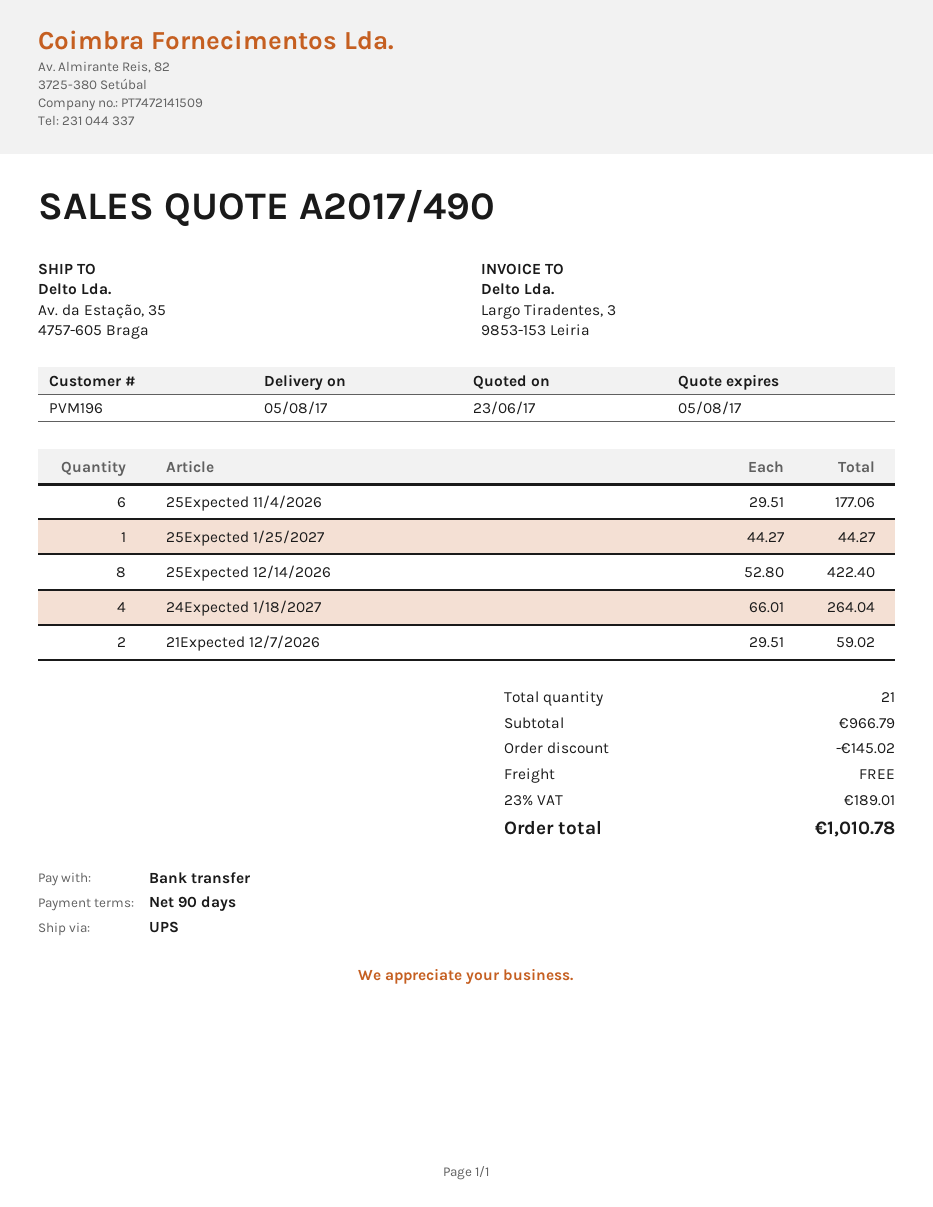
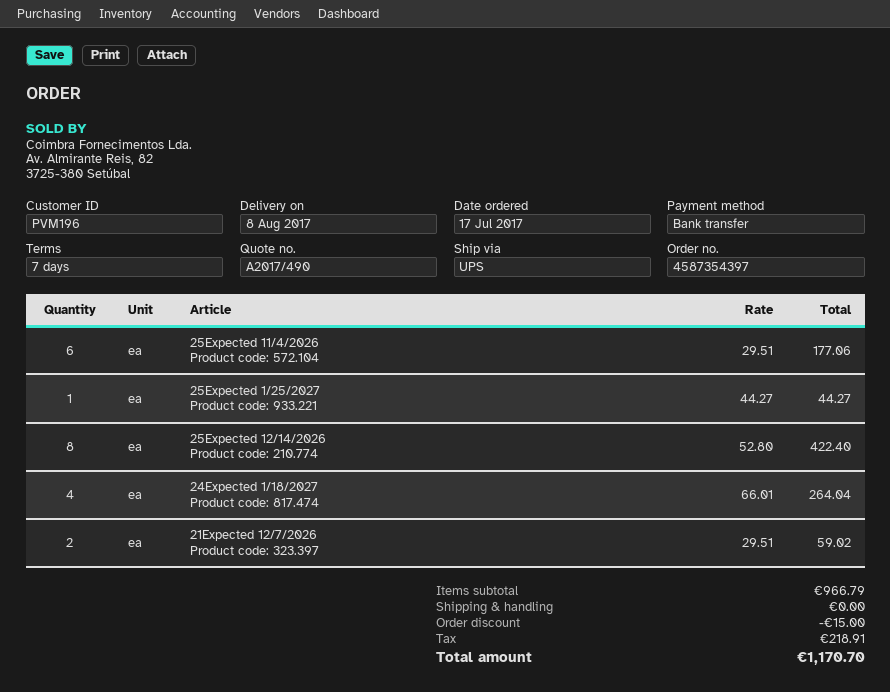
delivery date: 2017-08-05 -> 2017-08-08
payment terms: 90 days -> 7 days
discount: 145.02 -> 15.00
tax: 189.01 -> 218.91
total: 1010.78 -> 1170.70

